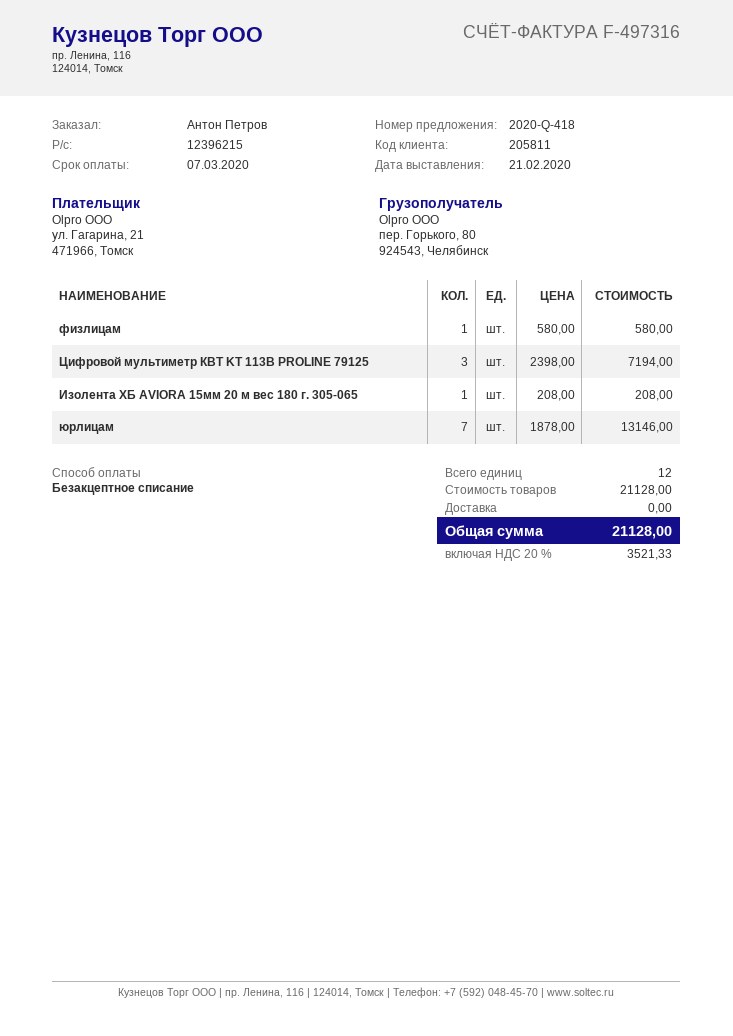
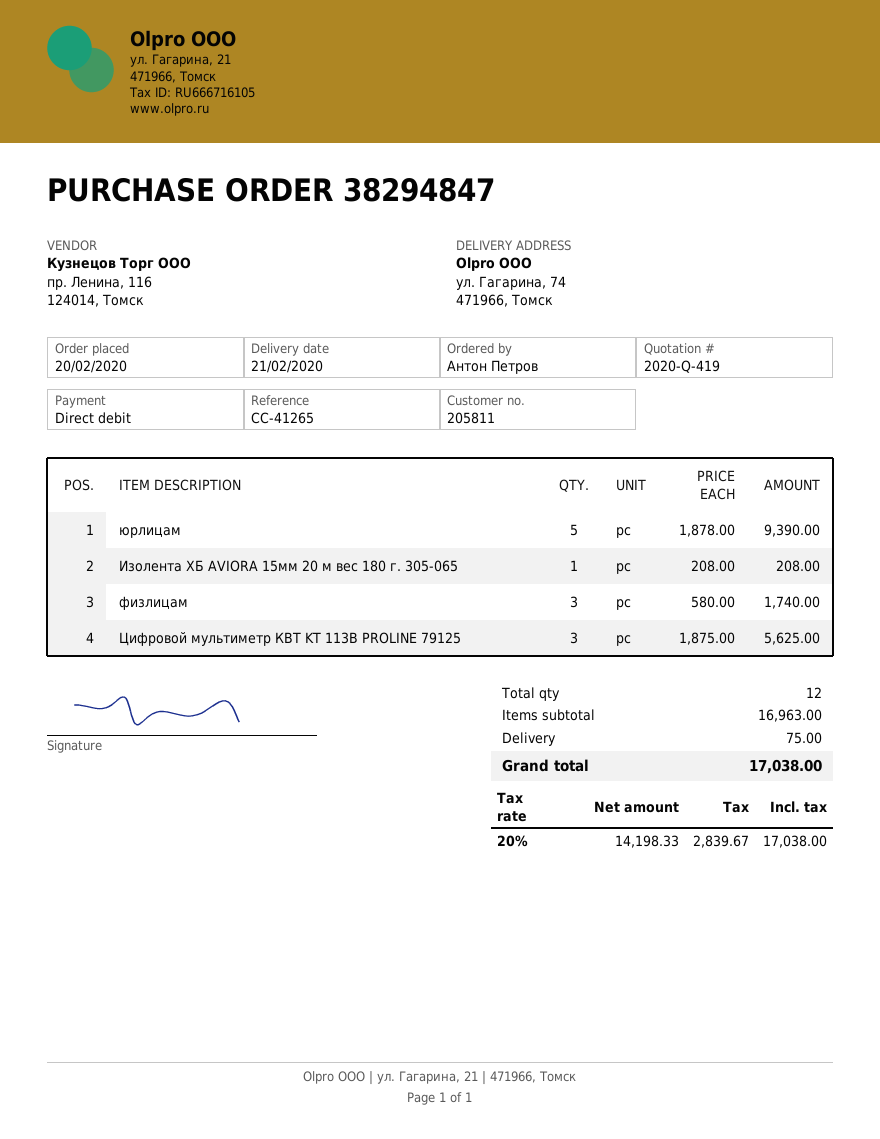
quote number: 2020-Q-418 -> 2020-Q-419
ship to: пер. Горького, 80, 924543, Челябинск -> ул. Гагарина, 74, 471966, Томск
физлицам: 1 x 580.00 = 580.00 -> 3 x 580.00 = 1740.00
Цифровой мультиметр КВТ KT 113B PROLINE 79125: 3 x 2398.00 = 7194.00 -> 3 x 1875.00 = 5625.00
юрлицам: 7 x 1878.00 = 13146.00 -> 5 x 1878.00 = 9390.00
subtotal: 21128.00 -> 16963.00
shipping: 0.00 -> 75.00
tax: 20% = 3521.33 -> 20% = 2839.67
total: 21128.00 -> 17038.00

